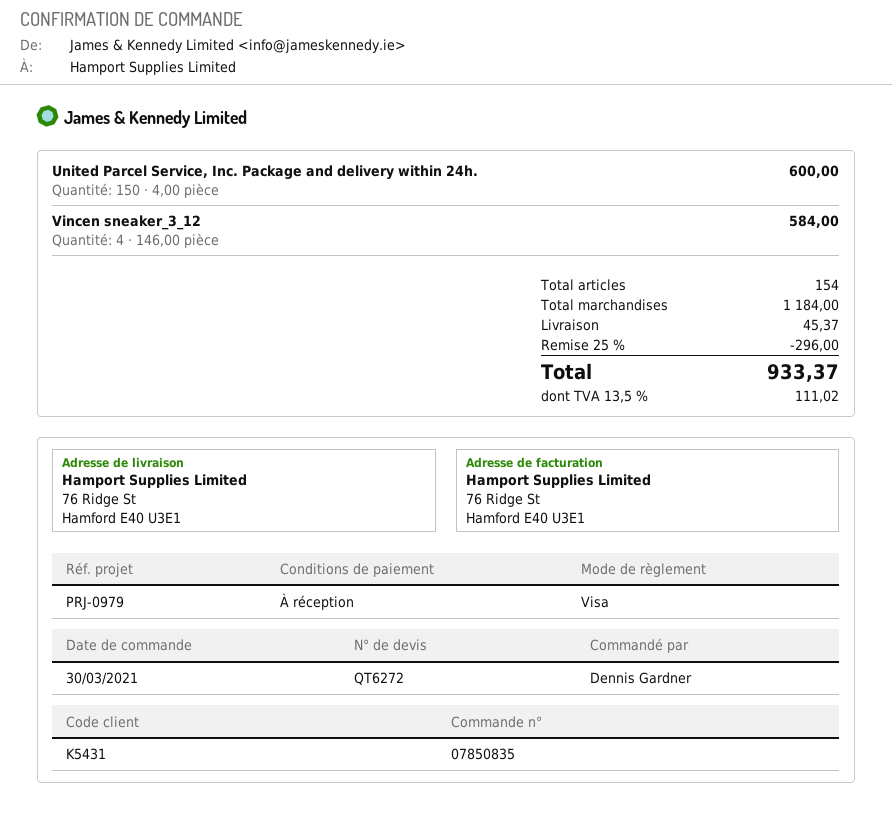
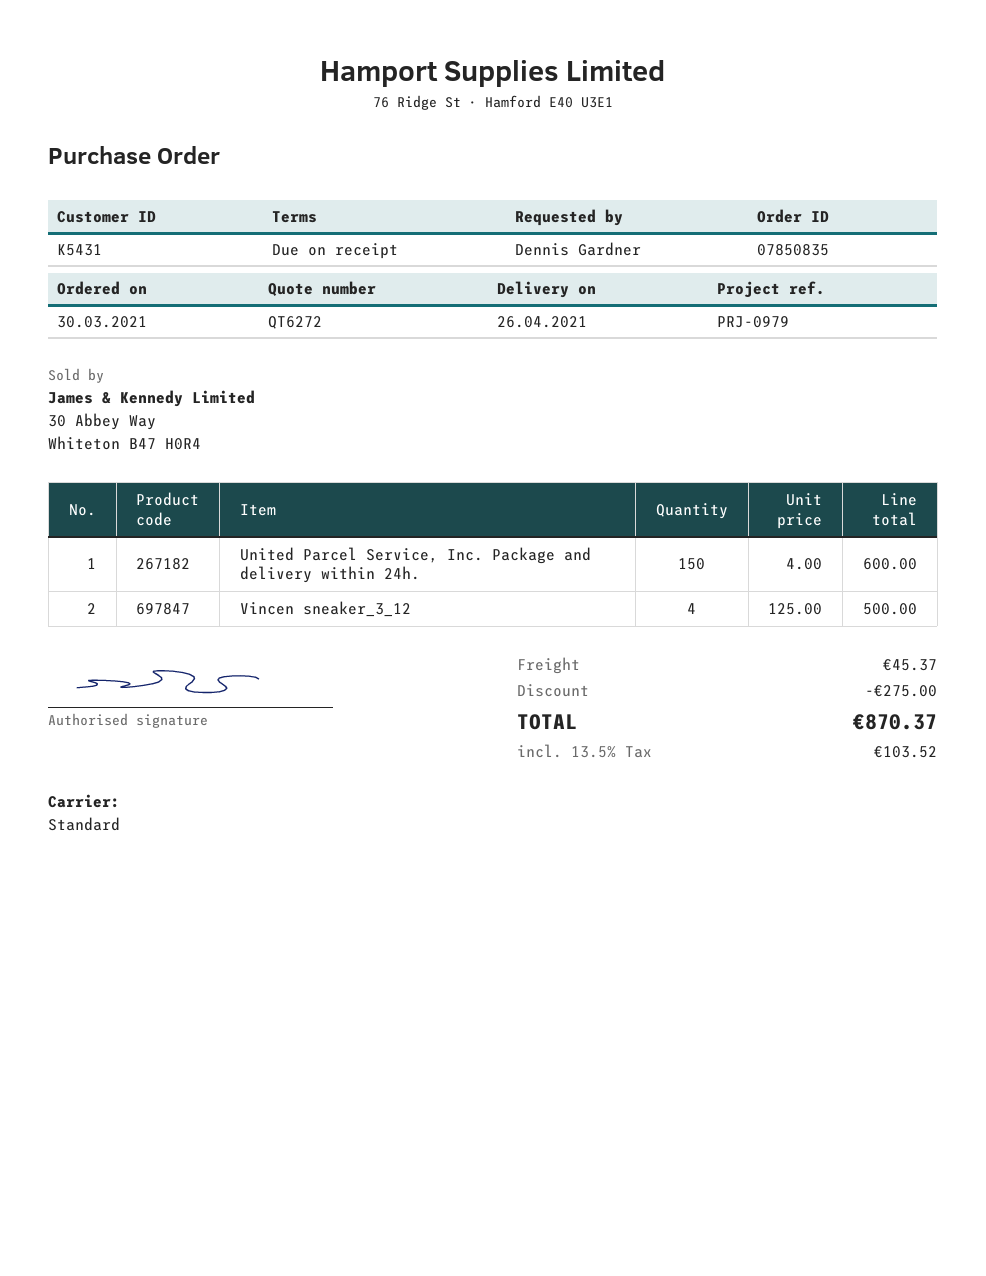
Vincen sneaker_3_12: 4 x 146.00 = 584.00 -> 4 x 125.00 = 500.00
discount: 296.00 -> 275.00
tax: 13.5% = 111.02 -> 13.5% = 103.52
total: 933.37 -> 870.37

